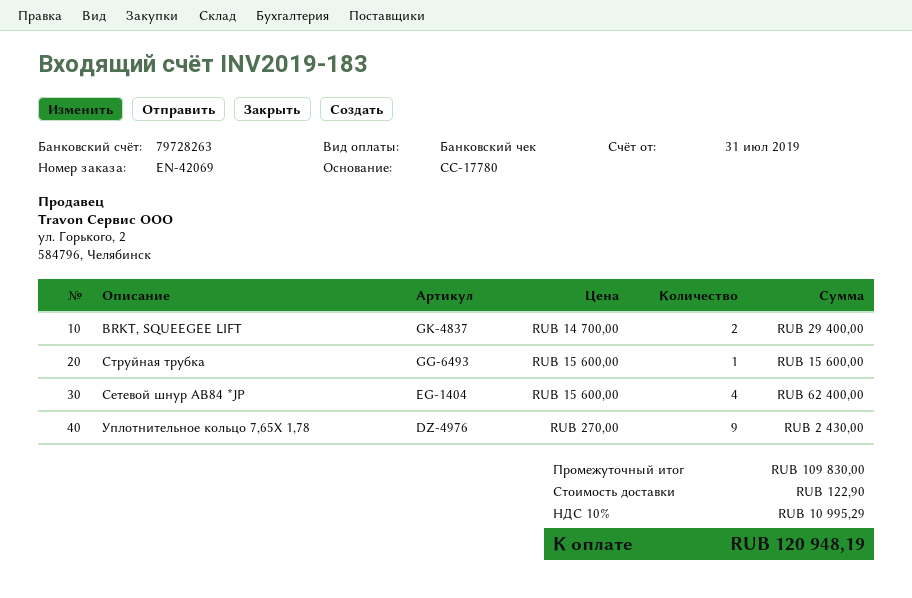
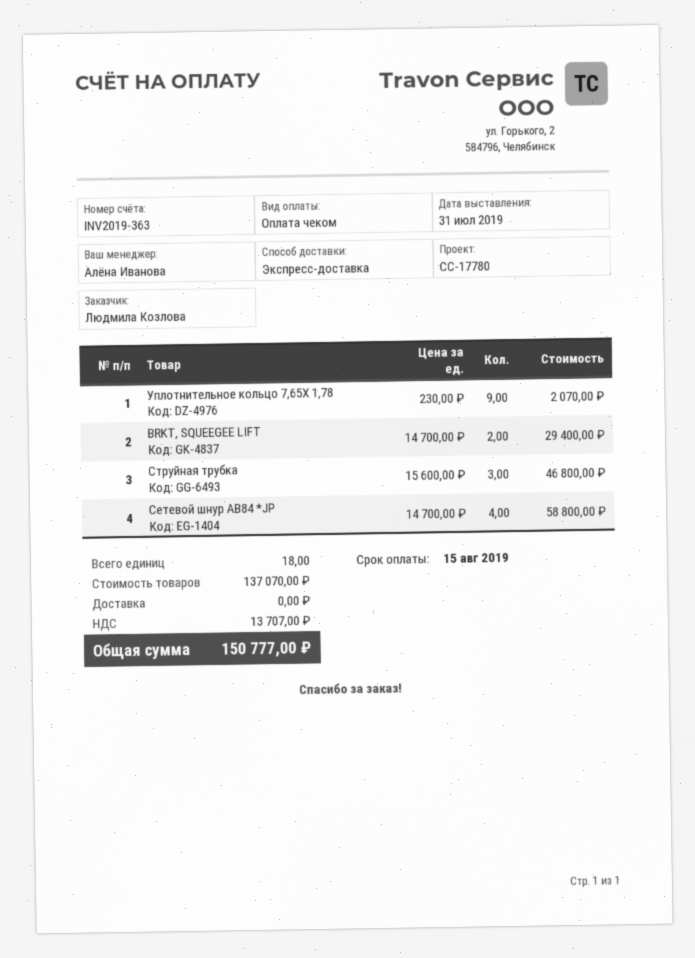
invoice number: INV2019-183 -> INV2019-363
Струйная трубка: 1 x 15600.00 = 15600.00 -> 3 x 15600.00 = 46800.00
Сетевой шнур AB84 *JP: 4 x 15600.00 = 62400.00 -> 4 x 14700.00 = 58800.00
Уплотнительное кольцо 7,65X 1,78: 9 x 270.00 = 2430.00 -> 9 x 230.00 = 2070.00
subtotal: 109830.00 -> 137070.00
shipping: 122.90 -> 0.00
tax: 10995.29 -> 13707.00
total: 120948.19 -> 150777.00

